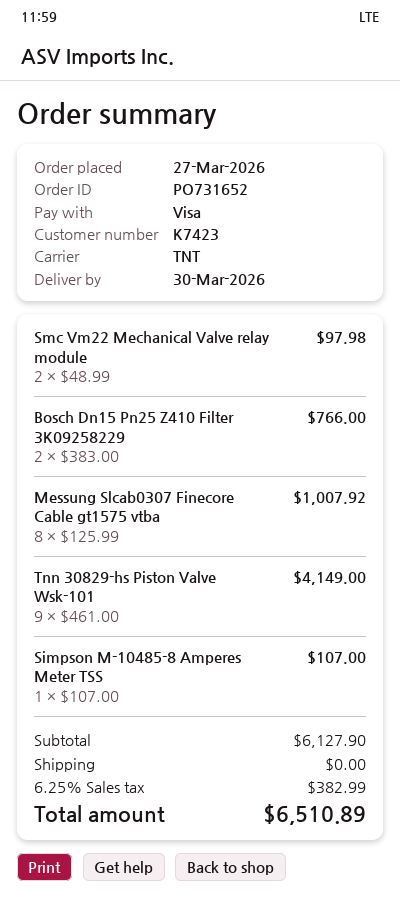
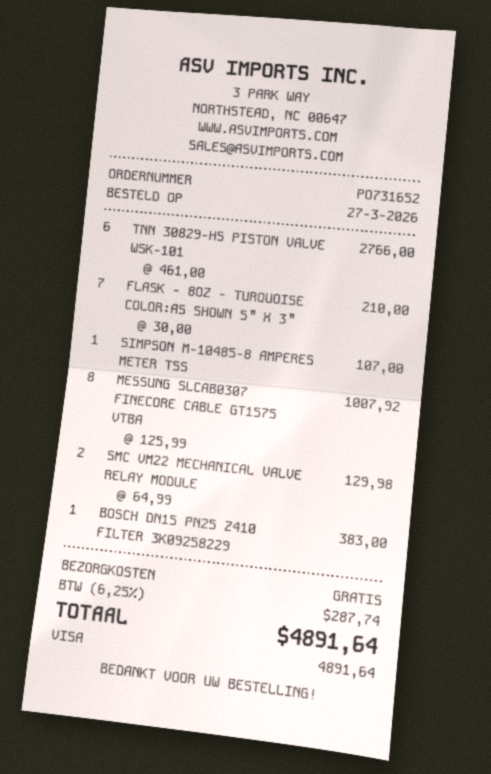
Smc Vm22 Mechanical Valve relay module: 2 x 48.99 = 97.98 -> 2 x 64.99 = 129.98
Bosch Dn15 Pn25 Z410 Filter 3K09258229: 2 x 383.00 = 766.00 -> 1 x 383.00 = 383.00
Tnn 30829-hs Piston Valve Wsk-101: 9 x 461.00 = 4149.00 -> 6 x 461.00 = 2766.00
FLASK - 8OZ - TURQUOISE COLOR:AS SHOWN 5” X 3”: none -> 7 x 30.00 = 210.00
tax: 6.25% = 382.99 -> 6.25% = 287.74
total: 6510.89 -> 4891.64

